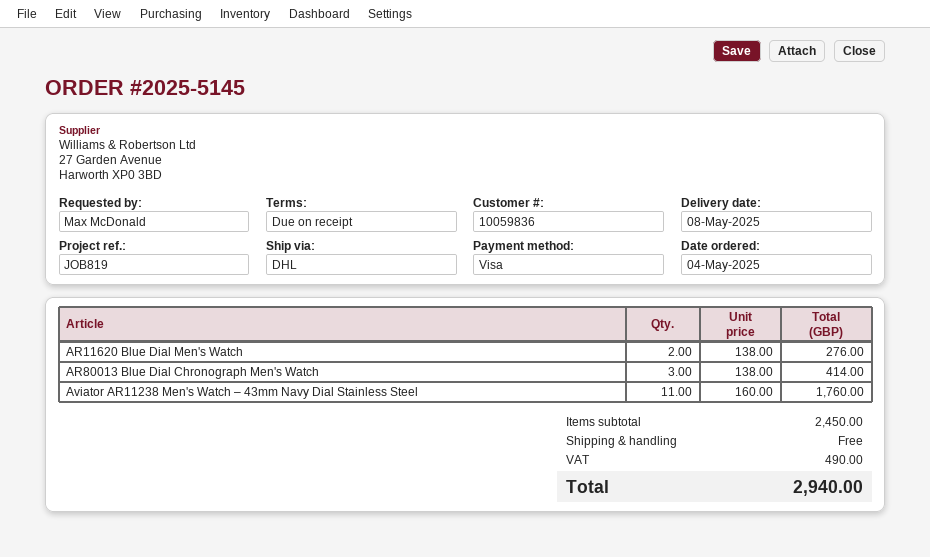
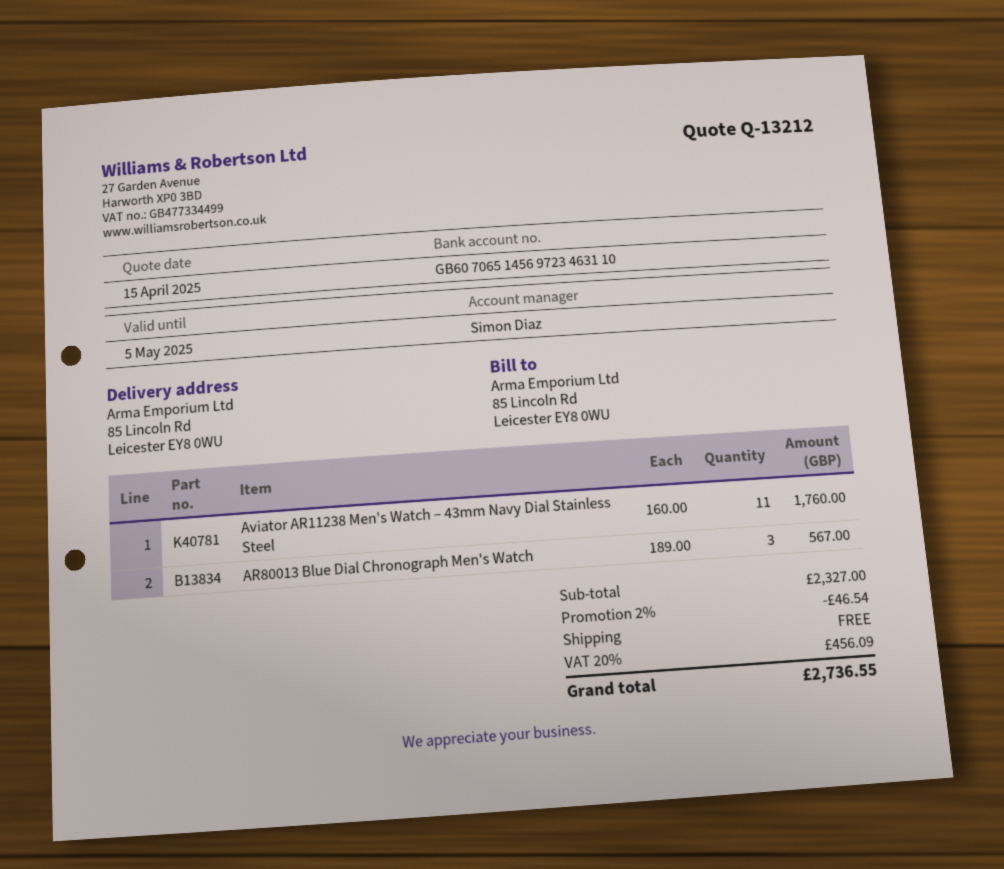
AR11620 Blue Dial Men's Watch: 2 x 138.00 = 276.00 -> none
AR80013 Blue Dial Chronograph Men's Watch: 3 x 138.00 = 414.00 -> 3 x 189.00 = 567.00
subtotal: 2450.00 -> 2327.00
discount: none -> 2% = 46.54
tax: 490.00 -> 456.09
total: 2940.00 -> 2736.55

